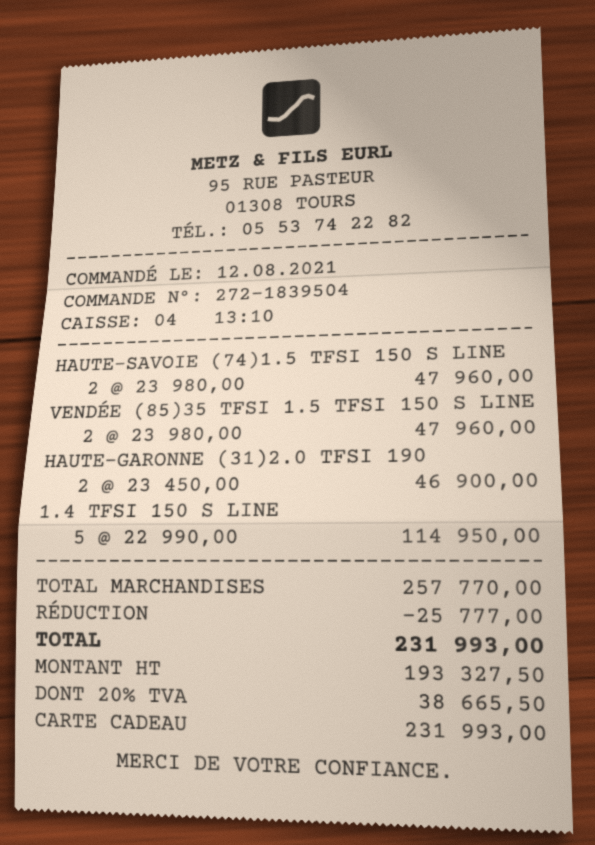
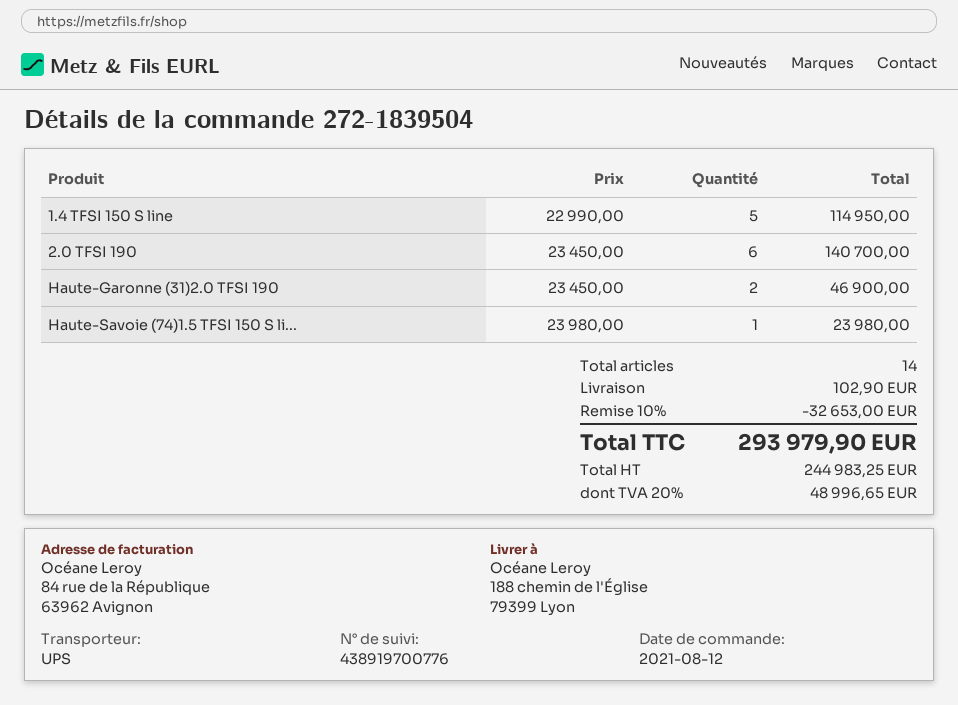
HAUTE-SAVOIE (74)1.5 TFSI 150 S LINE: 2 x 23980.00 = 47960.00 -> 1 x 23980.00 = 23980.00
VENDÉE (85)35 TFSI 1.5 TFSI 150 S LINE: 2 x 23980.00 = 47960.00 -> none
2.0 TFSI 190: none -> 6 x 23450.00 = 140700.00
discount: 25777.00 -> 32653.00
shipping: none -> 102.90
net: 193327.50 -> 244983.25
tax: 20% = 38665.50 -> 20% = 48996.65
total: 231993.00 -> 293979.90

